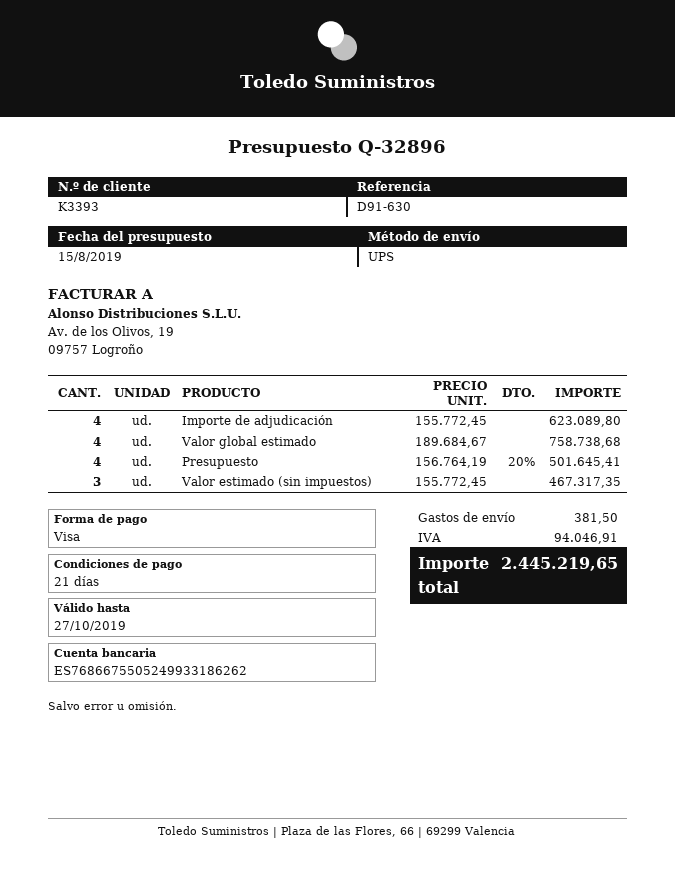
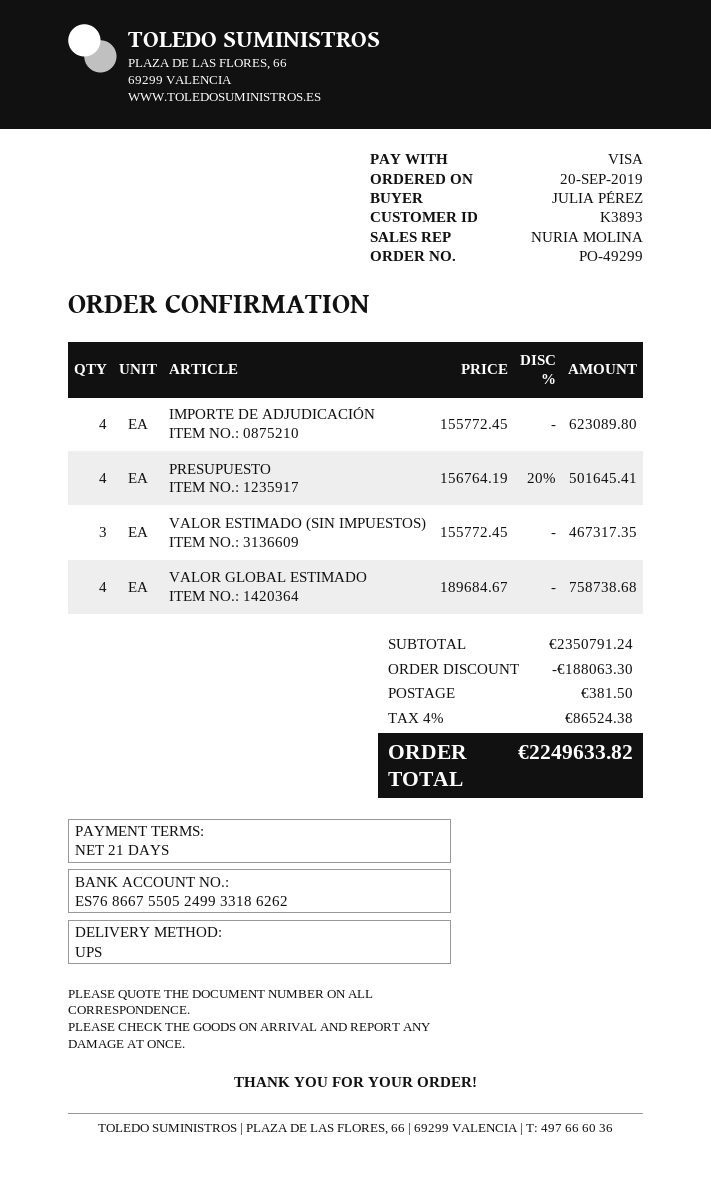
customer number: K3393 -> K3893
discount: none -> 188063.30
tax: 94046.91 -> 86524.38
total: 2445219.65 -> 2249633.82

